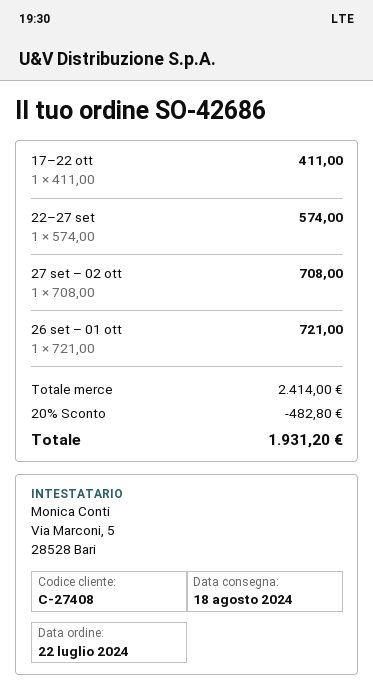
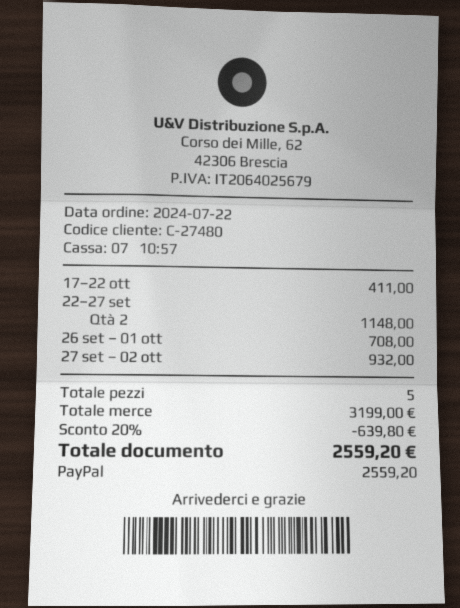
customer number: C-27408 -> C-27480
22–27 set: 1 for 574.00 -> 2 for 1148.00
27 set – 02 ott: 1 for 708.00 -> 1 for 932.00
26 set – 01 ott: 1 for 721.00 -> 1 for 708.00
subtotal: 2414.00 -> 3199.00
discount: 20% = 482.80 -> 20% = 639.80
total: 1931.20 -> 2559.20

